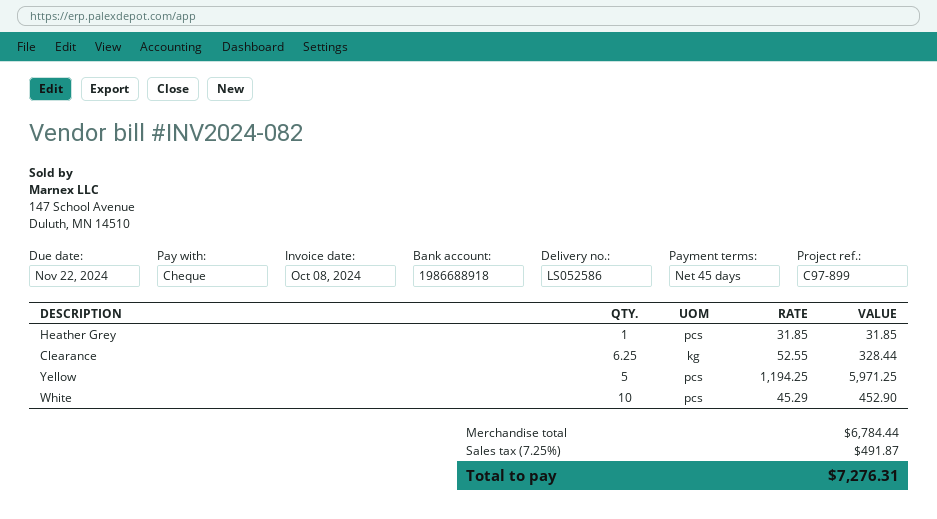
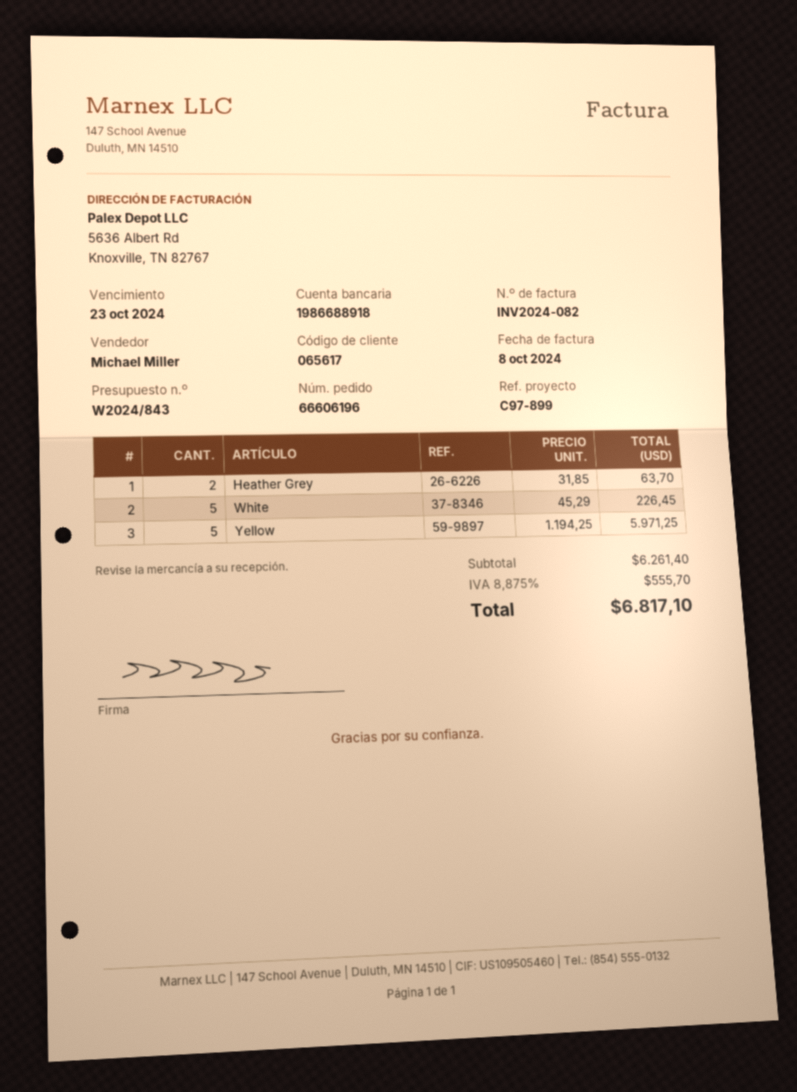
due date: 2024-11-22 -> 2024-10-23
Heather Grey: 1 x 31.85 = 31.85 -> 2 x 31.85 = 63.70
Clearance: 6.25 x 52.55 = 328.44 -> none
White: 10 x 45.29 = 452.90 -> 5 x 45.29 = 226.45
subtotal: 6784.44 -> 6261.40
tax: 7.25% = 491.87 -> 8.875% = 555.70
total: 7276.31 -> 6817.10

